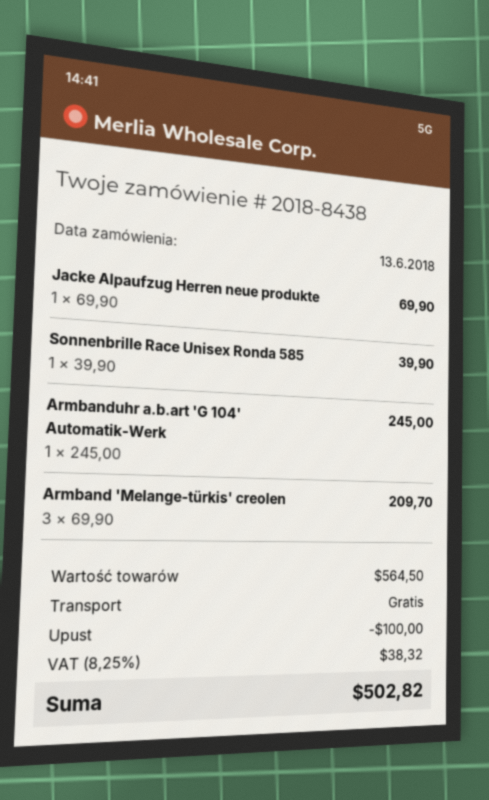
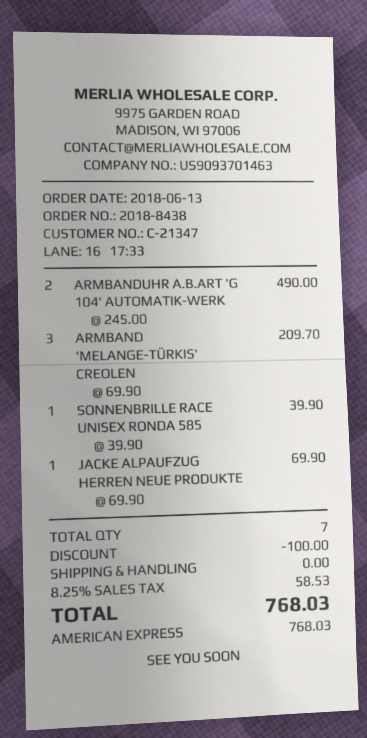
Armbanduhr a.b.art 'G 104' Automatik-Werk: 1 x 245.00 = 245.00 -> 2 x 245.00 = 490.00
tax: 8.25% = 38.32 -> 8.25% = 58.53
total: 502.82 -> 768.03

